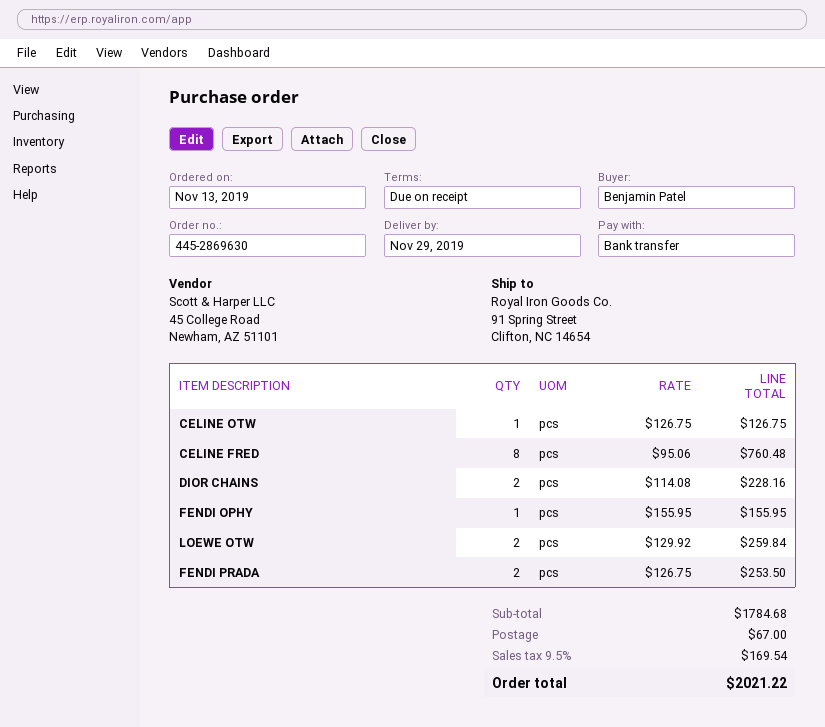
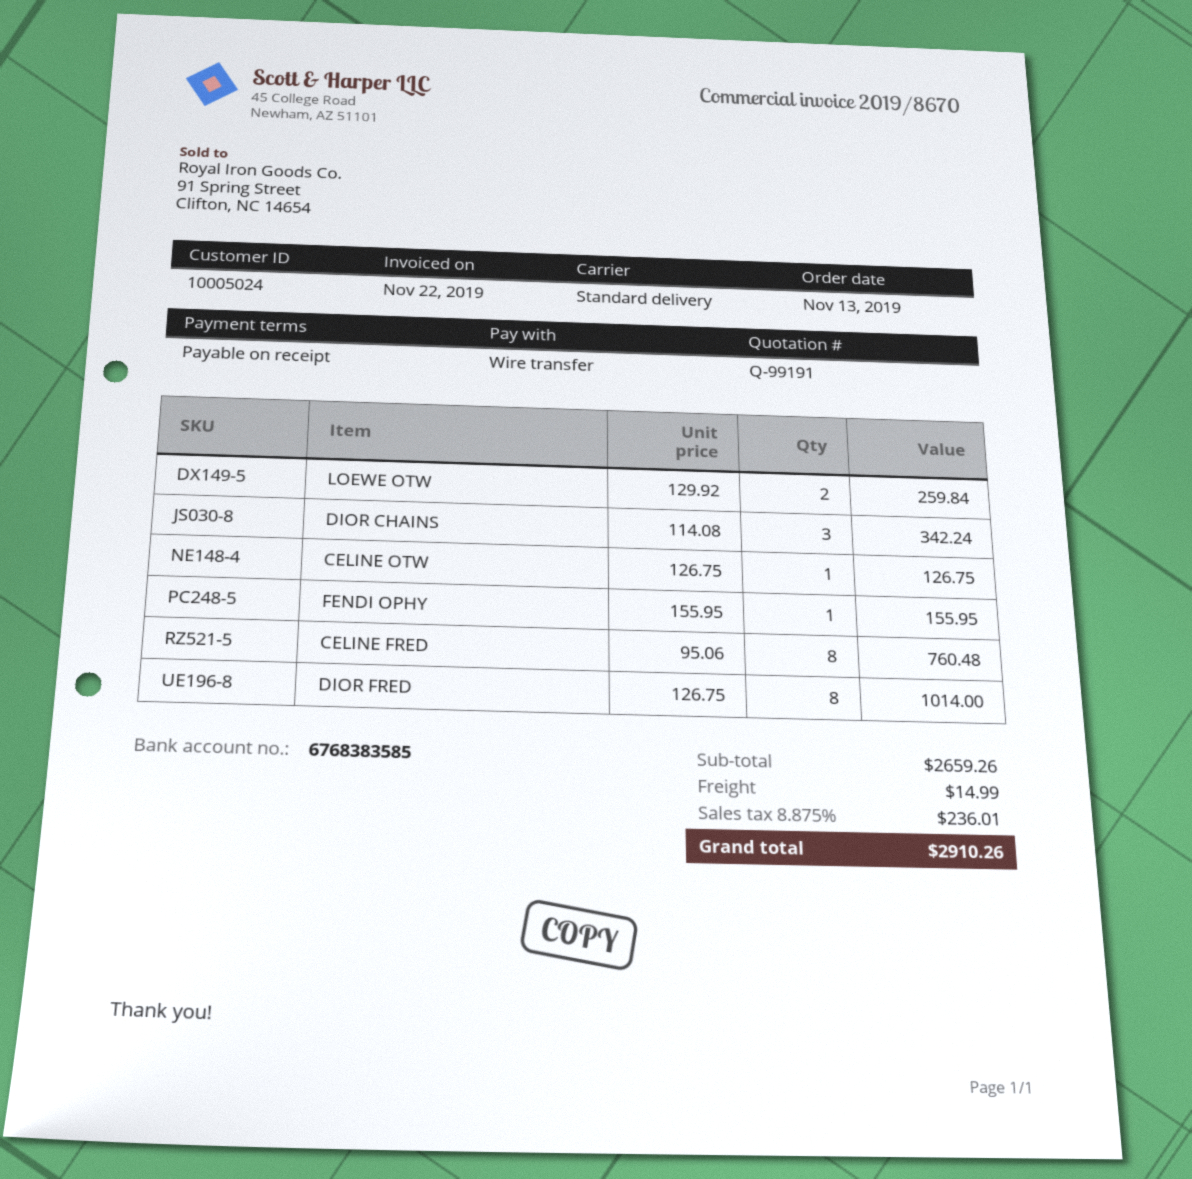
DIOR CHAINS: 2 x 114.08 = 228.16 -> 3 x 114.08 = 342.24
FENDI PRADA: 2 x 126.75 = 253.50 -> none
DIOR FRED: none -> 8 x 126.75 = 1014.00
subtotal: 1784.68 -> 2659.26
shipping: 67.00 -> 14.99
tax: 9.5% = 169.54 -> 8.875% = 236.01
total: 2021.22 -> 2910.26

